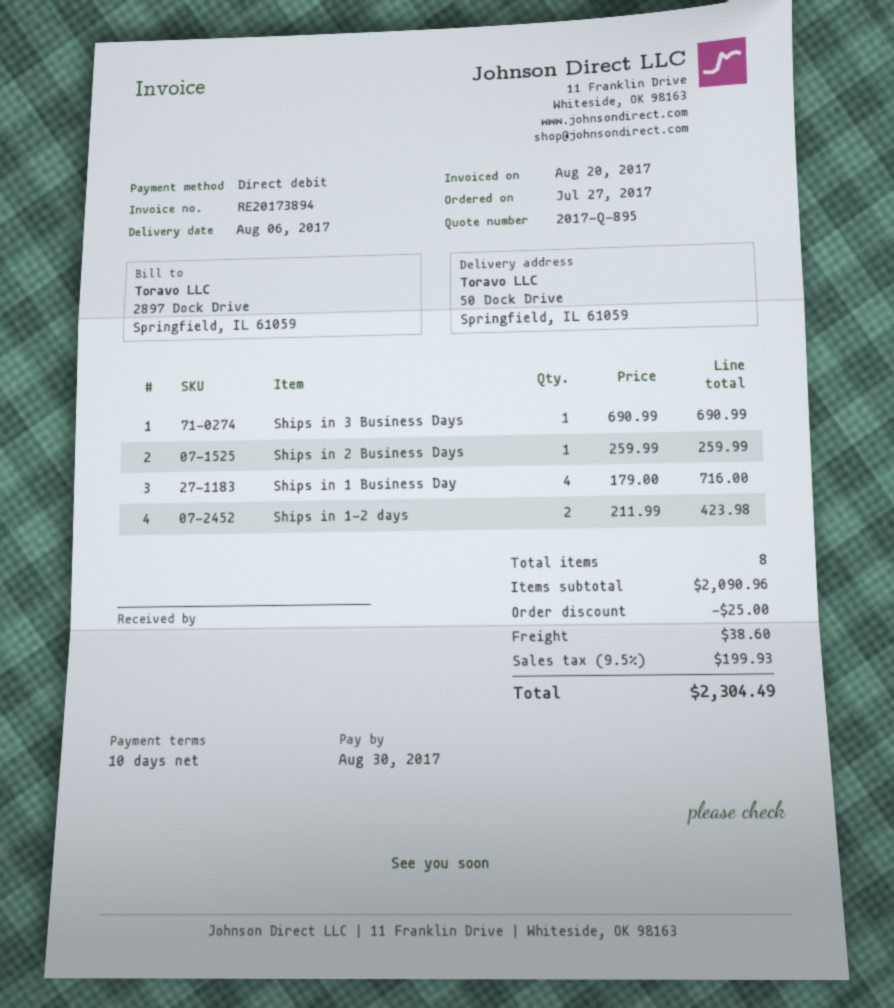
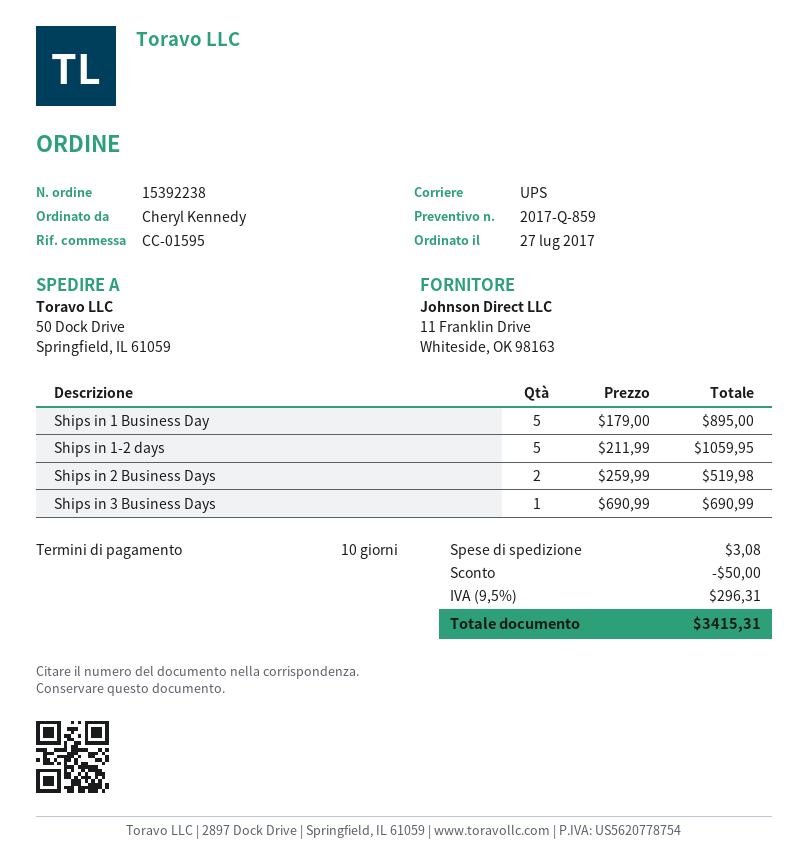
quote number: 2017-Q-895 -> 2017-Q-859
Ships in 2 Business Days: 1 x 259.99 = 259.99 -> 2 x 259.99 = 519.98
Ships in 1 Business Day: 4 x 179.00 = 716.00 -> 5 x 179.00 = 895.00
Ships in 1-2 days: 2 x 211.99 = 423.98 -> 5 x 211.99 = 1059.95
discount: 25.00 -> 50.00
shipping: 38.60 -> 3.08
tax: 9.5% = 199.93 -> 9.5% = 296.31
total: 2304.49 -> 3415.31

